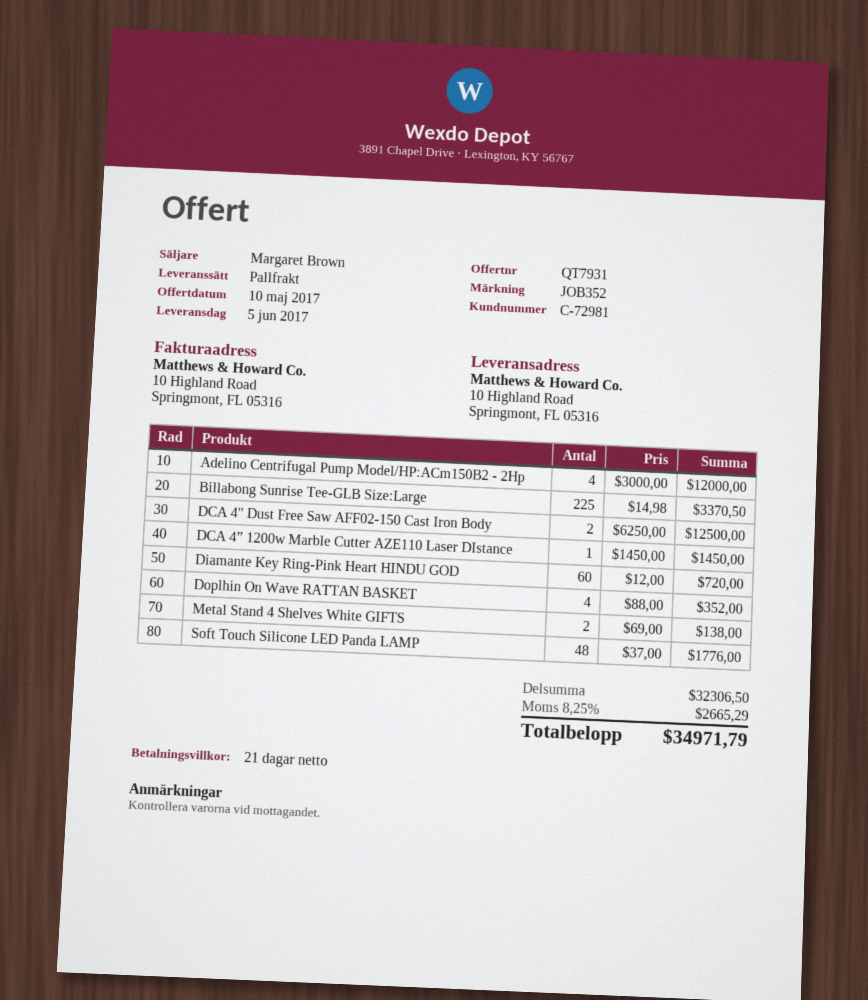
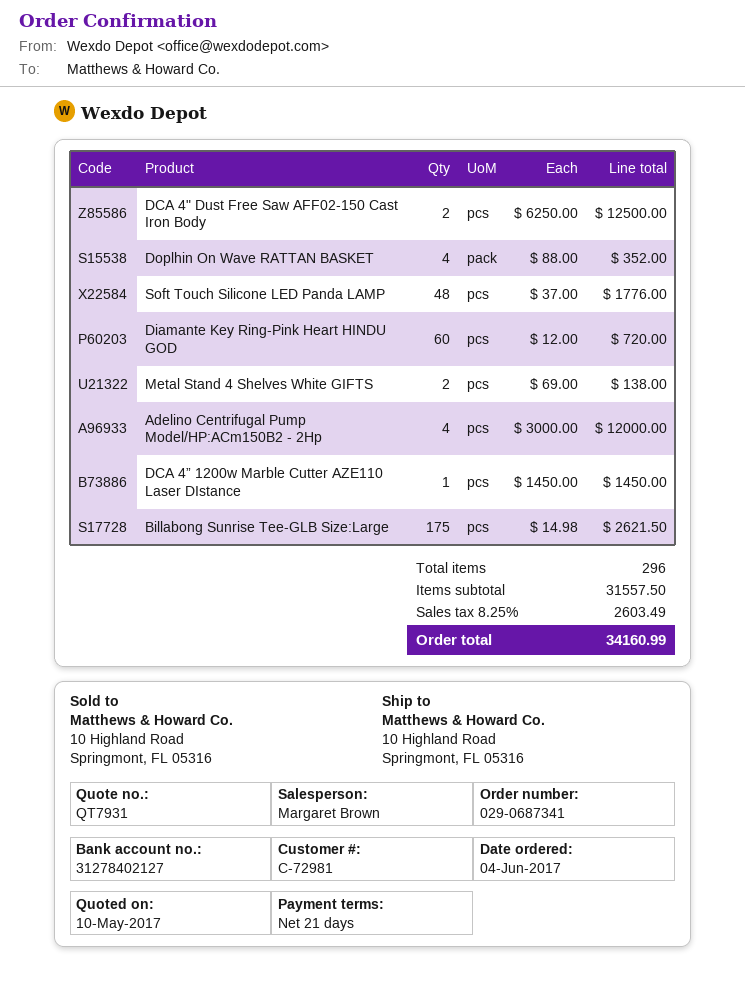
Billabong Sunrise Tee-GLB Size:Large: 225 x 14.98 = 3370.50 -> 175 x 14.98 = 2621.50
subtotal: 32306.50 -> 31557.50
tax: 8.25% = 2665.29 -> 8.25% = 2603.49
total: 34971.79 -> 34160.99

